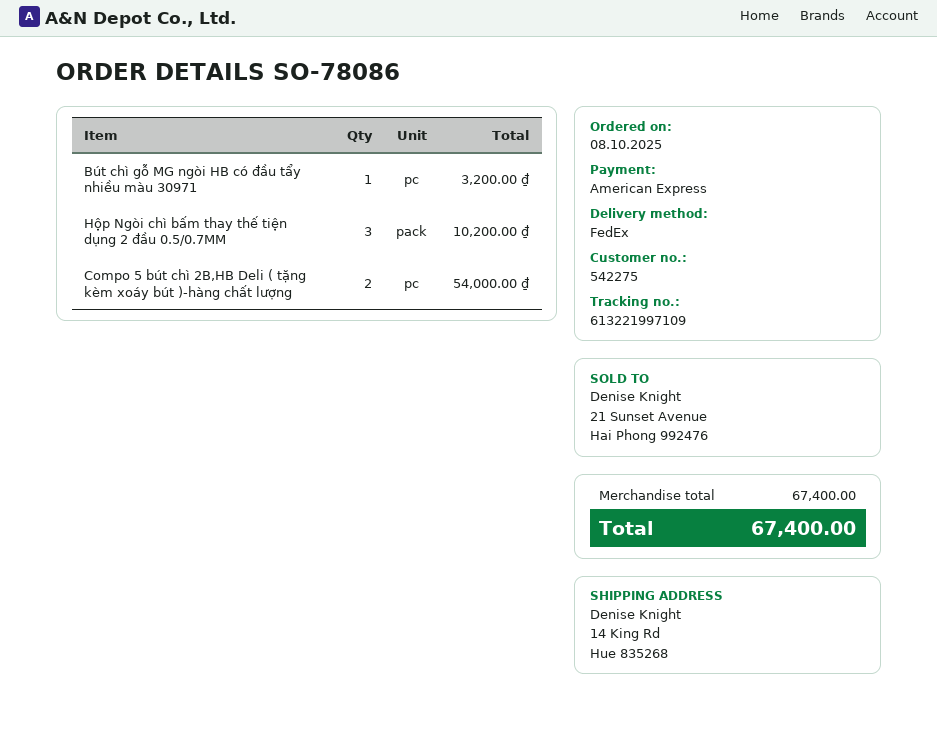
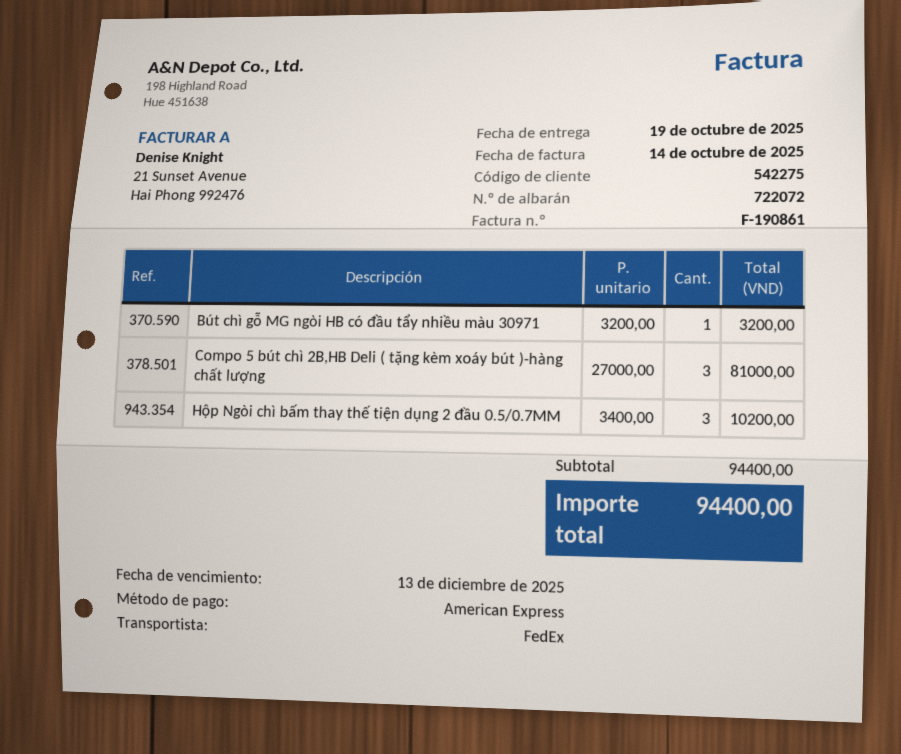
Compo 5 bút chì 2B,HB Deli ( tặng kèm xoáy bút )-hàng chất lượng: 2 for 54000.00 -> 3 for 81000.00
subtotal: 67400.00 -> 94400.00
total: 67400.00 -> 94400.00

